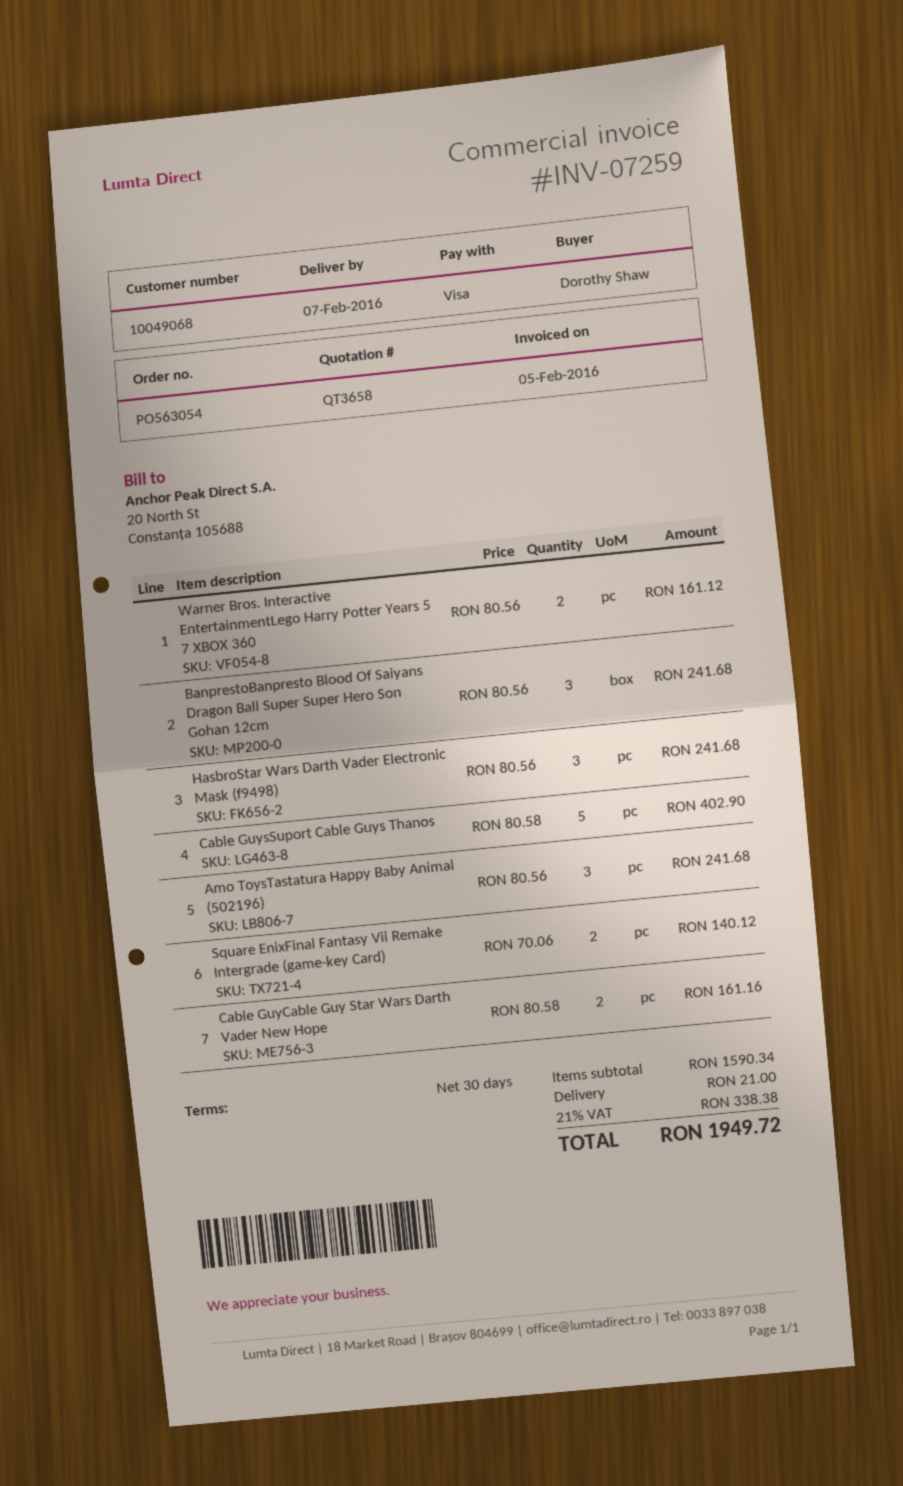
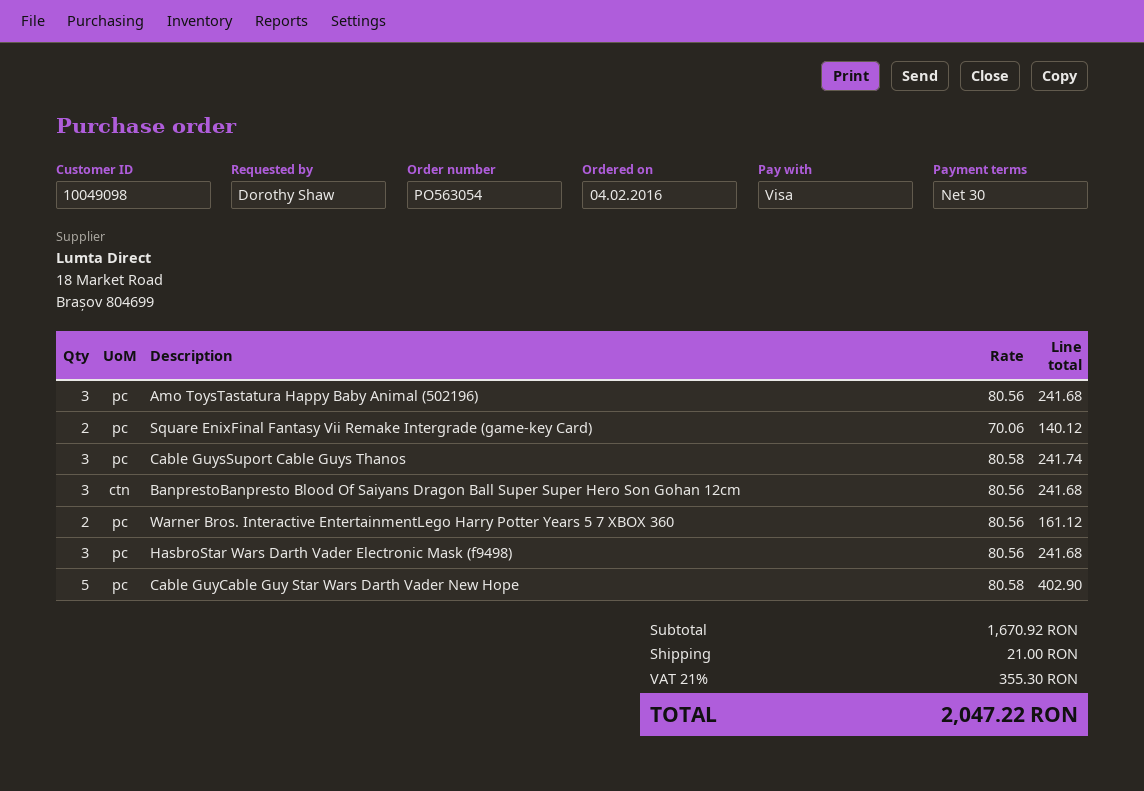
customer number: 10049068 -> 10049098
Cable GuysSuport Cable Guys Thanos: 5 x 80.58 = 402.90 -> 3 x 80.58 = 241.74
Cable GuyCable Guy Star Wars Darth Vader New Hope: 2 x 80.58 = 161.16 -> 5 x 80.58 = 402.90
subtotal: 1590.34 -> 1670.92
tax: 21% = 338.38 -> 21% = 355.30
total: 1949.72 -> 2047.22

